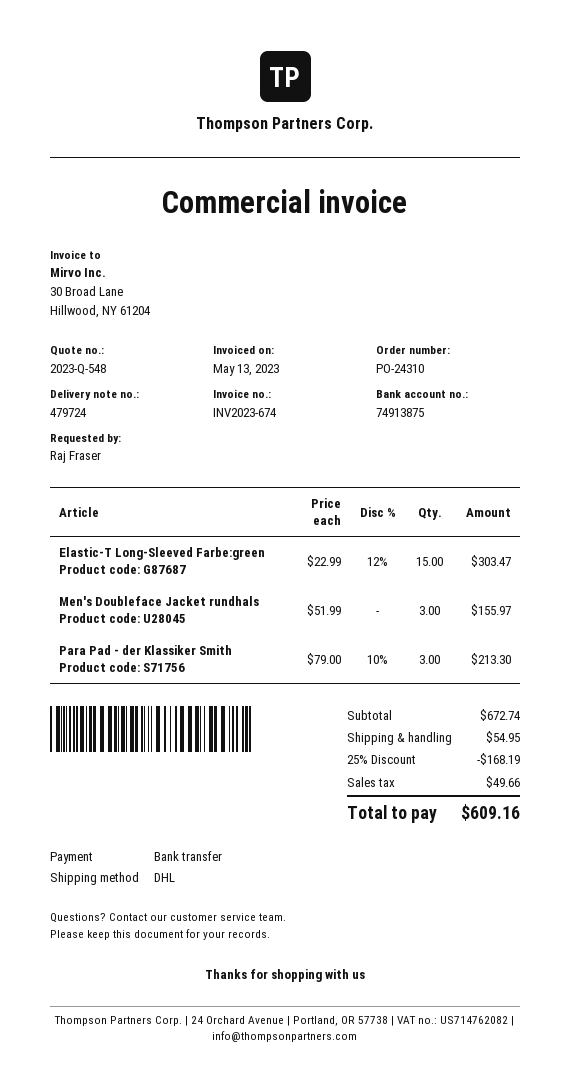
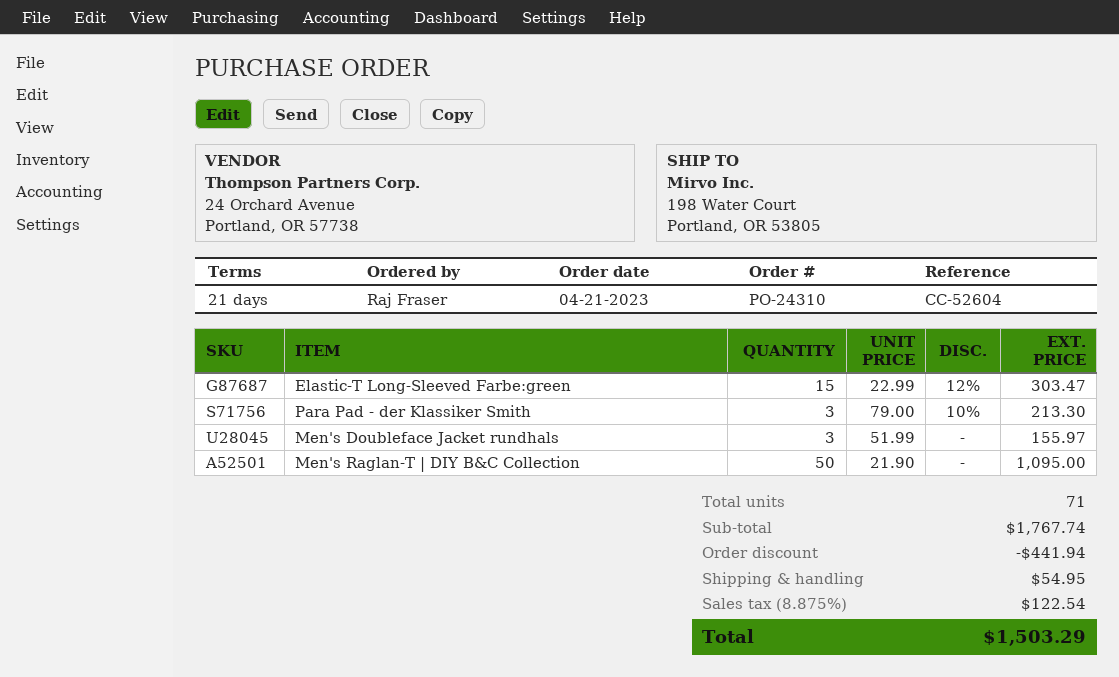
Men's Raglan-T | DIY B&C Collection: none -> 50 x 21.90 = 1095.00
subtotal: 672.74 -> 1767.74
discount: 168.19 -> 441.94
tax: 49.66 -> 122.54
total: 609.16 -> 1503.29

